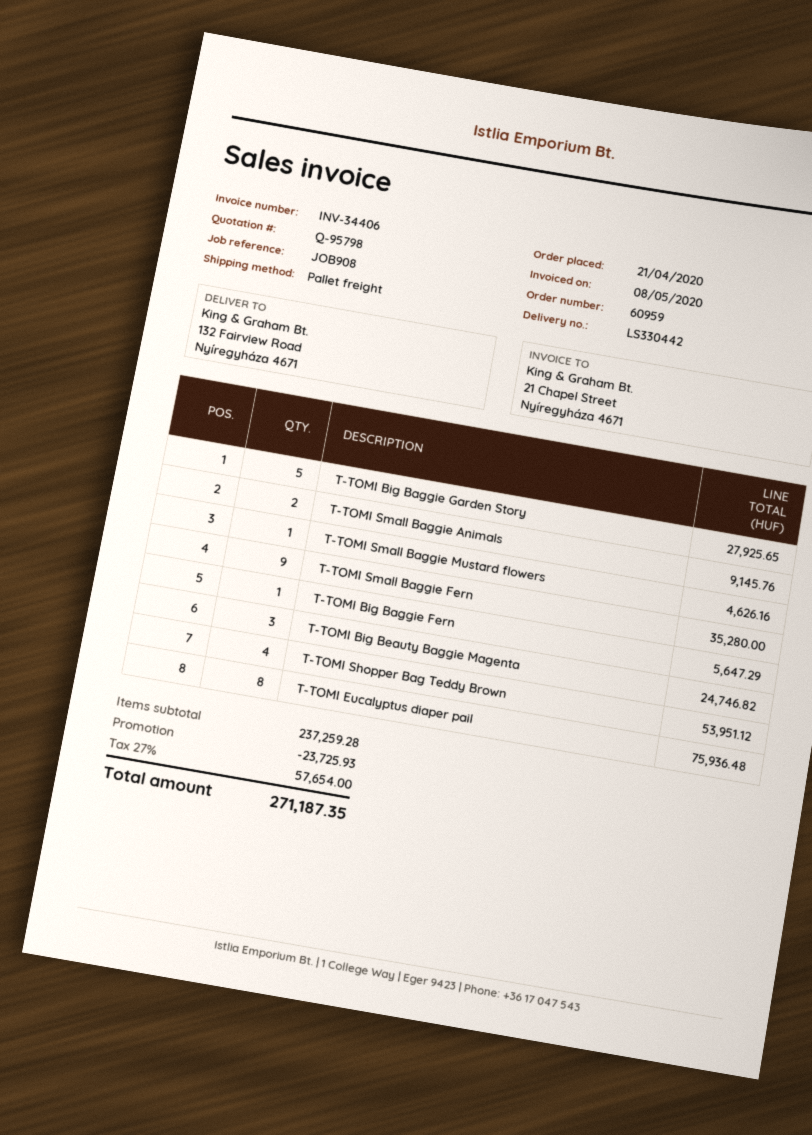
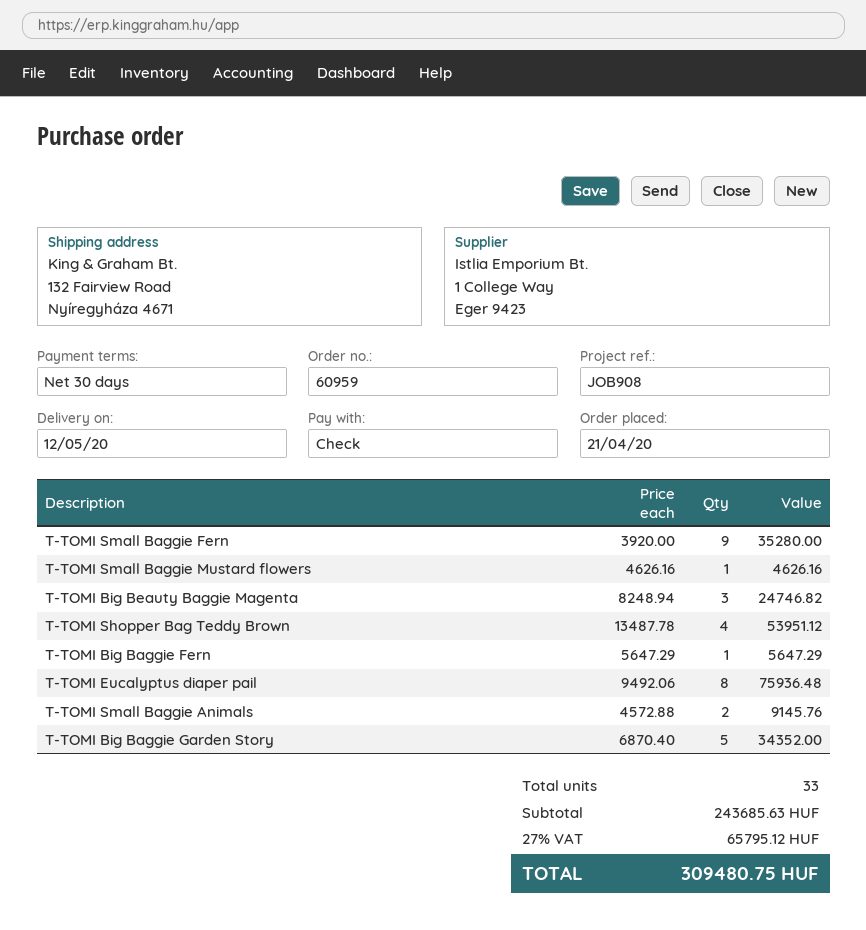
T-TOMI Big Baggie Garden Story: 5 for 27925.65 -> 5 for 34352.00
subtotal: 237259.28 -> 243685.63
discount: 23725.93 -> none
tax: 27% = 57654.00 -> 27% = 65795.12
total: 271187.35 -> 309480.75

